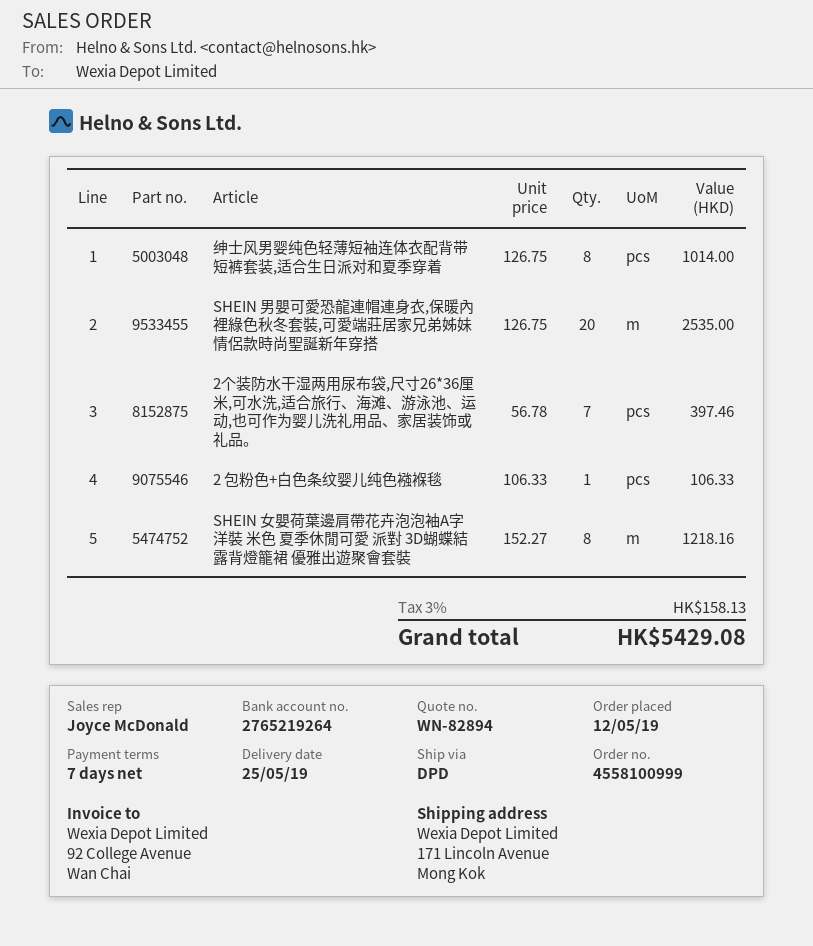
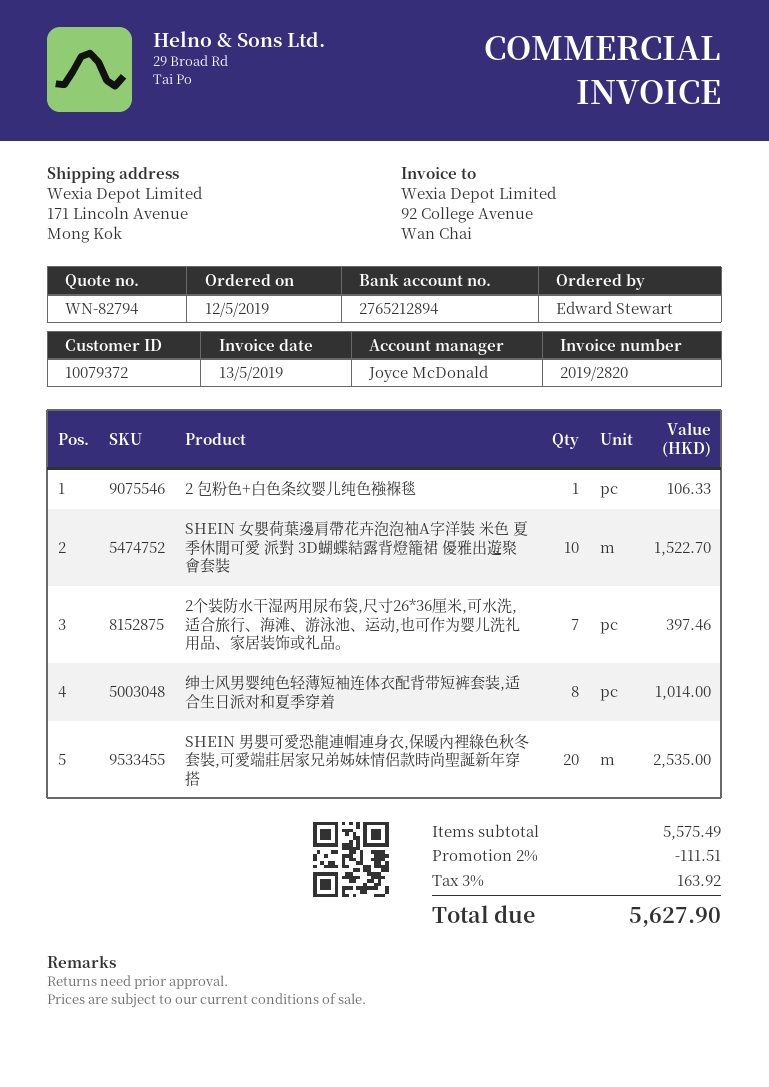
quote number: WN-82894 -> WN-82794
bank account: 2765219264 -> 2765212894
SHEIN 女嬰荷葉邊肩帶花卉泡泡袖A字洋裝 米色 夏季休閒可愛 派對 3D蝴蝶結露背燈籠裙 優雅出遊聚會套裝: 8 for 1218.16 -> 10 for 1522.70
discount: none -> 2% = 111.51
tax: 3% = 158.13 -> 3% = 163.92
total: 5429.08 -> 5627.90

